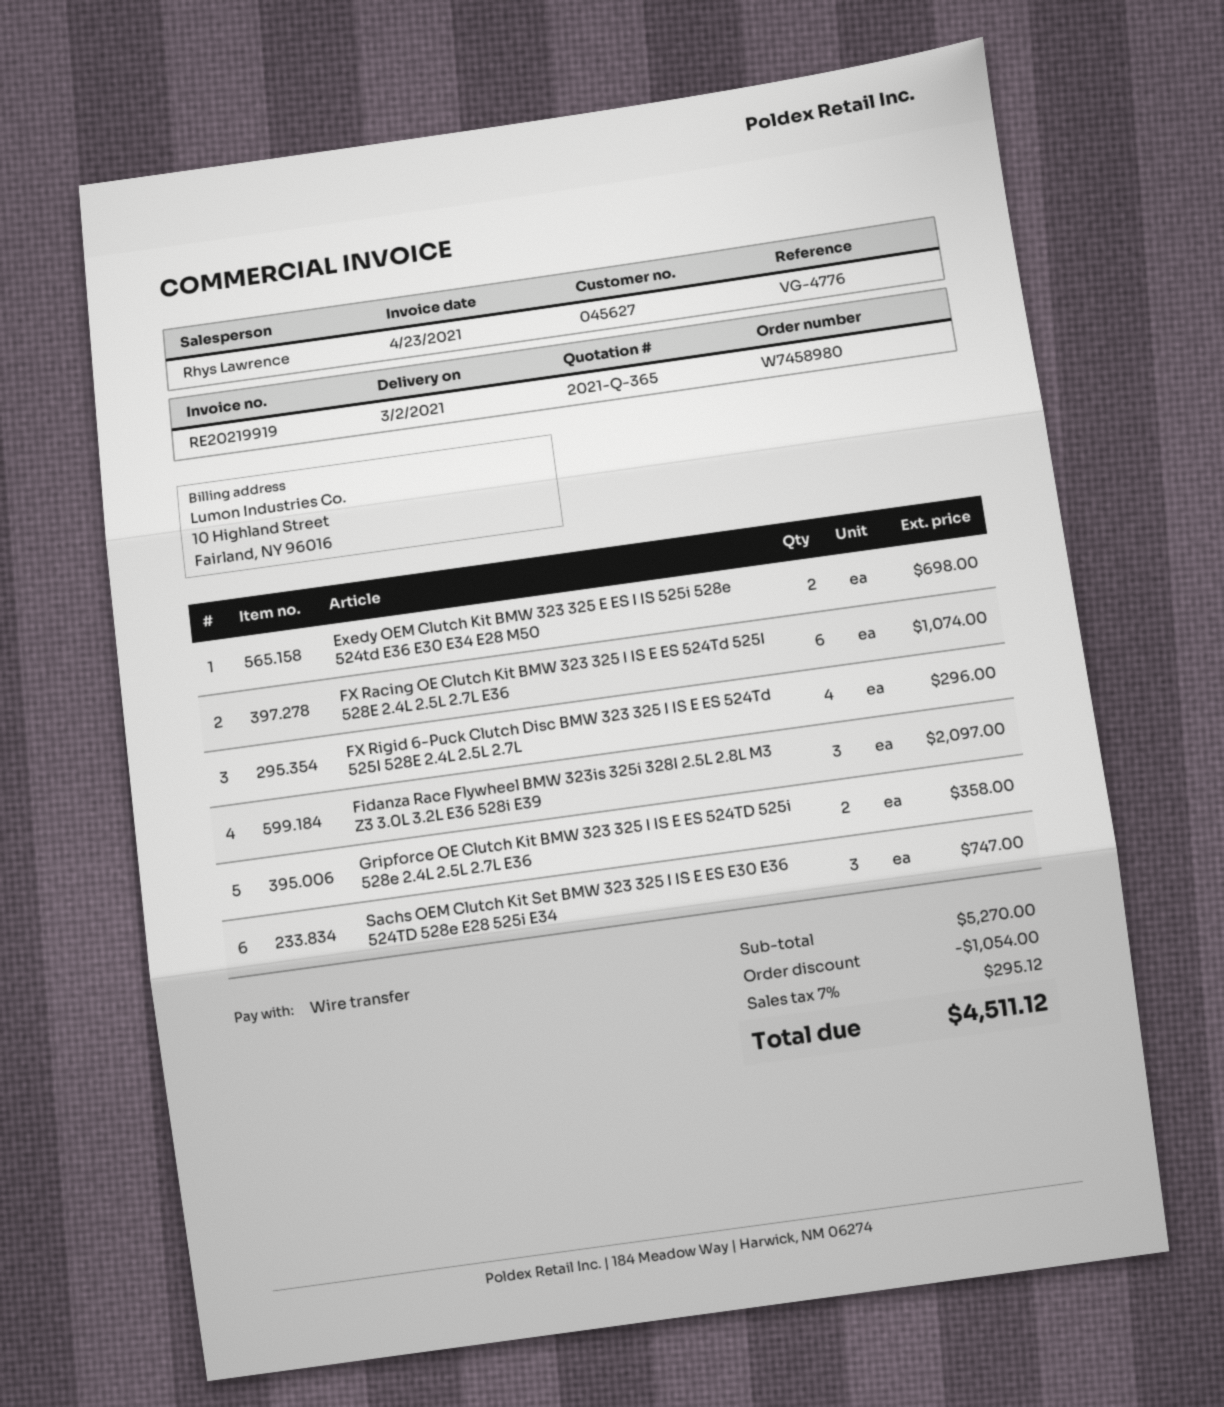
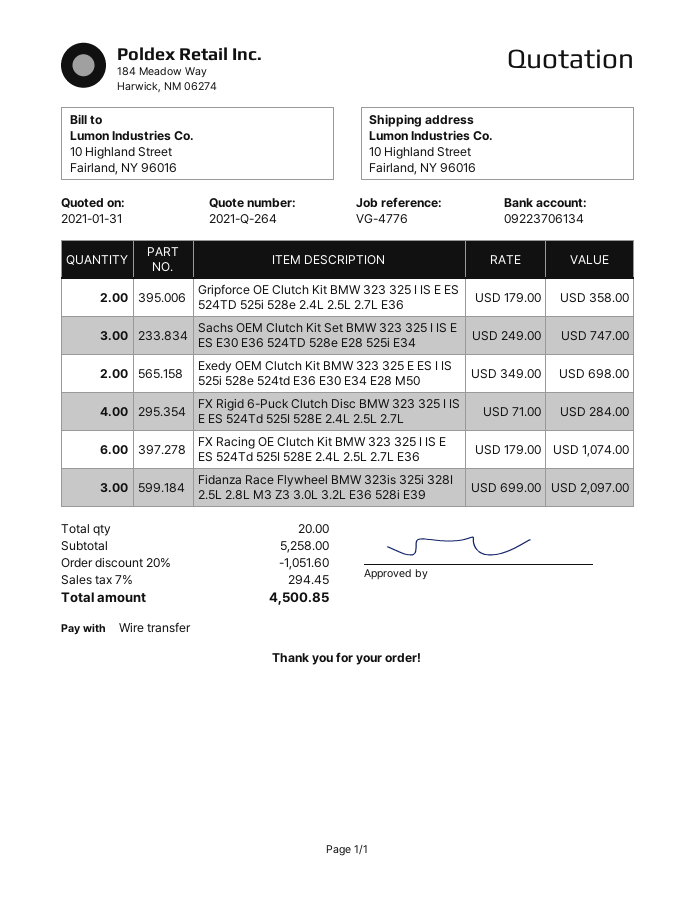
quote number: 2021-Q-365 -> 2021-Q-264
FX Rigid 6-Puck Clutch Disc BMW 323 325 I IS E ES 524Td 525I 528E 2.4L 2.5L 2.7L: 4 for 296.00 -> 4 for 284.00
subtotal: 5270.00 -> 5258.00
discount: 1054.00 -> 1051.60
tax: 7% = 295.12 -> 7% = 294.45
total: 4511.12 -> 4500.85

